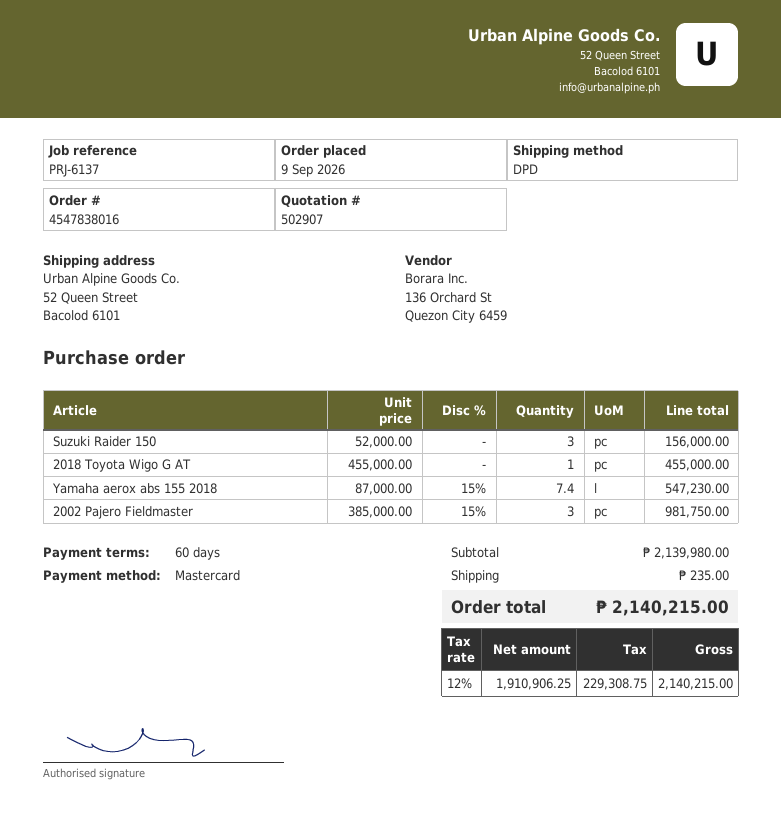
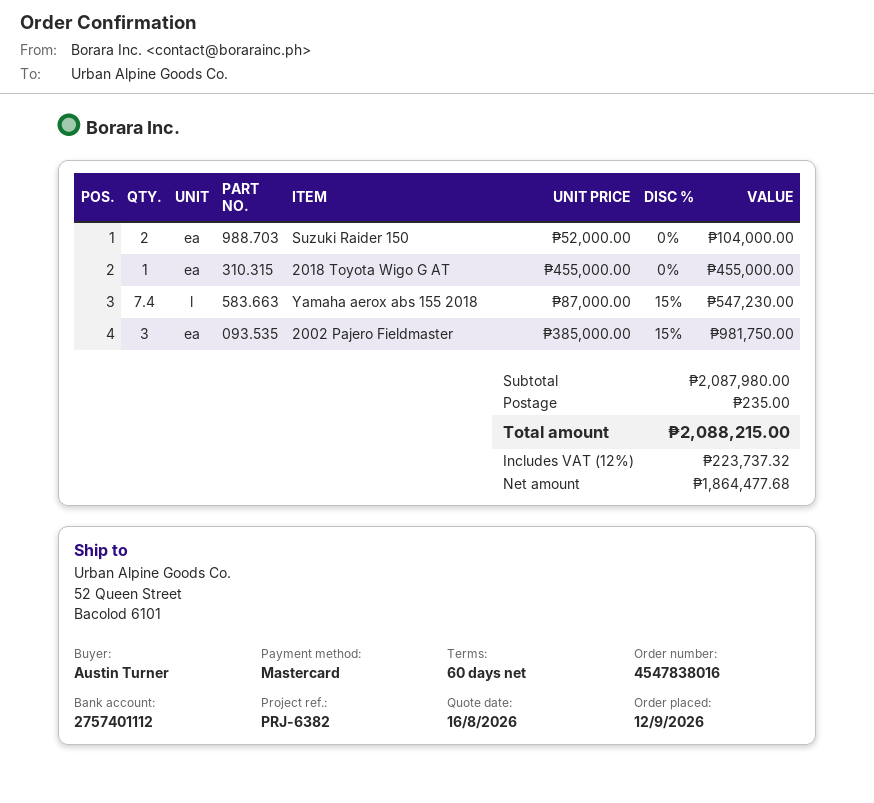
order date: 2026-09-09 -> 2026-09-12
reference: PRJ-6137 -> PRJ-6382
Suzuki Raider 150: 3 x 52000.00 = 156000.00 -> 2 x 52000.00 = 104000.00
subtotal: 2139980.00 -> 2087980.00
net: 1910906.25 -> 1864477.68
tax: 12% = 229308.75 -> 12% = 223737.32
total: 2140215.00 -> 2088215.00

